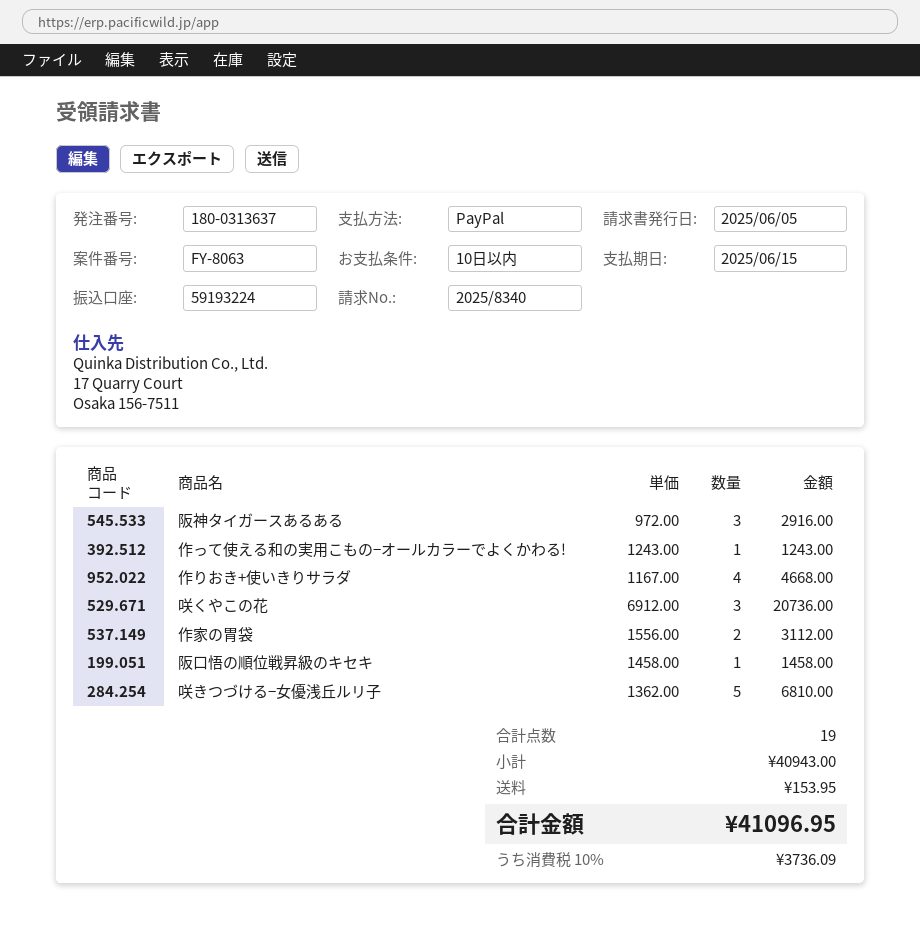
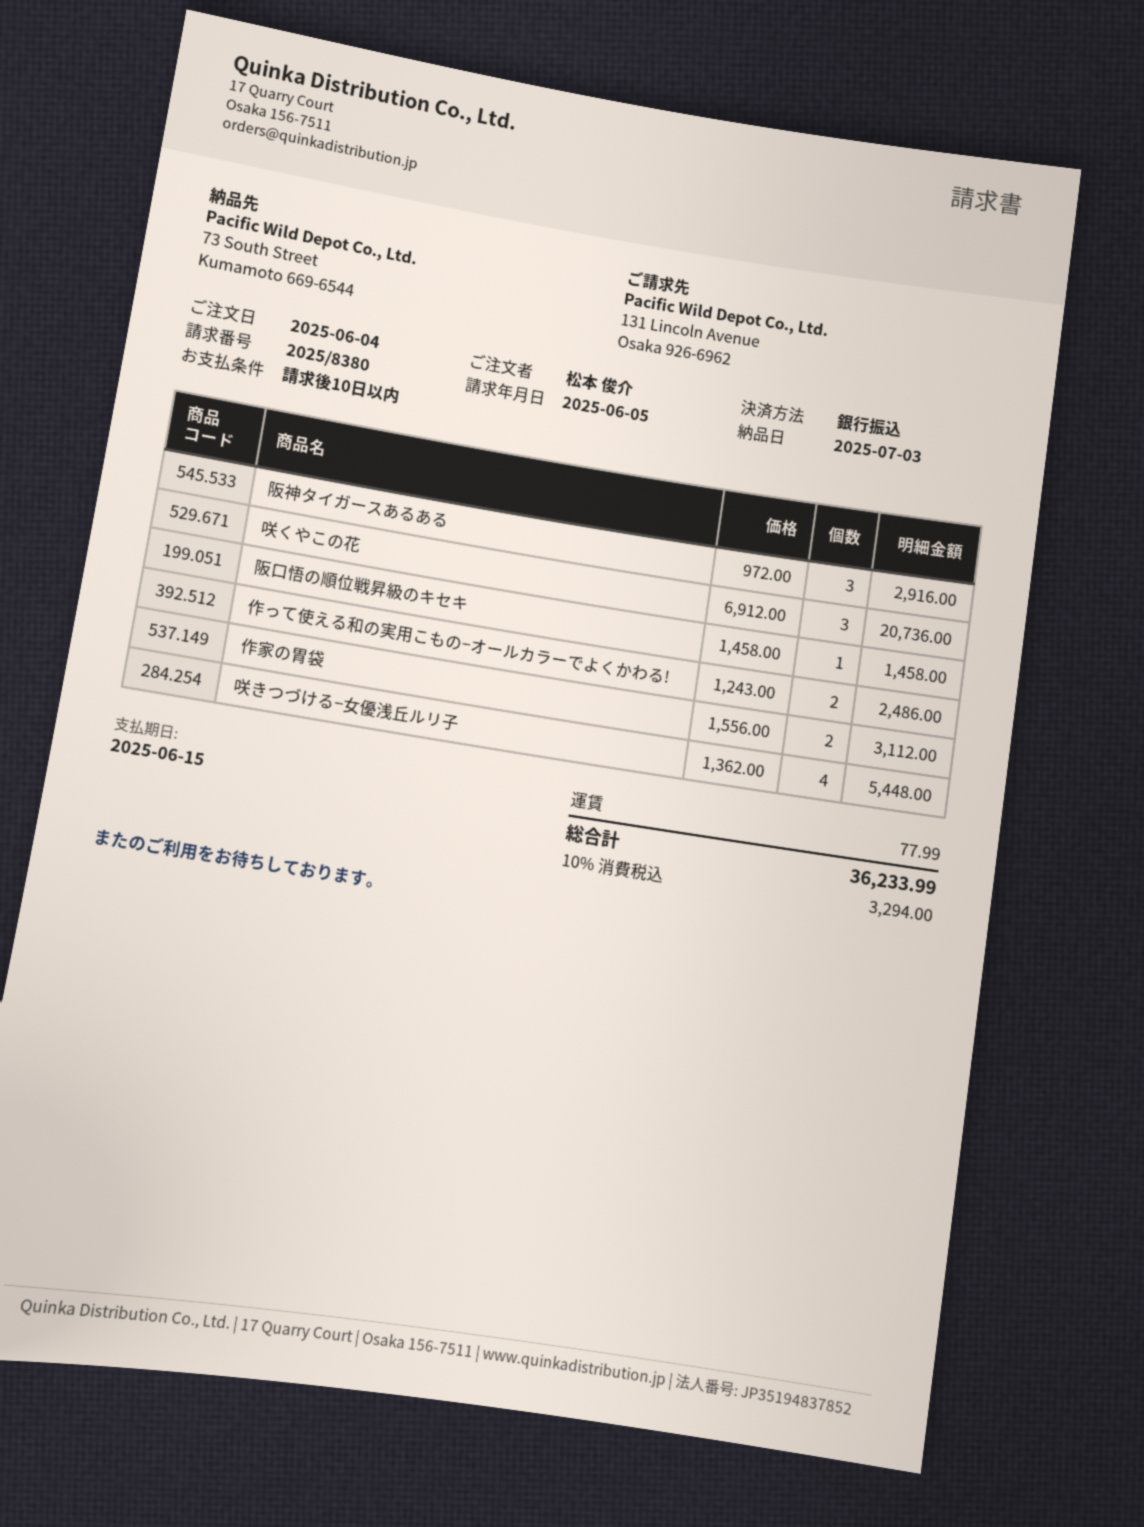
invoice number: 2025/8340 -> 2025/8380
payment method: PayPal -> bank transfer
作って使える和の実用こもの−オールカラーでよくかわる!: 1 x 1243.00 = 1243.00 -> 2 x 1243.00 = 2486.00
作りおき+使いきりサラダ: 4 x 1167.00 = 4668.00 -> none
咲きつづける−女優浅丘ルリ子: 5 x 1362.00 = 6810.00 -> 4 x 1362.00 = 5448.00
shipping: 153.95 -> 77.99
tax: 10% = 3736.09 -> 10% = 3294.00
total: 41096.95 -> 36233.99

